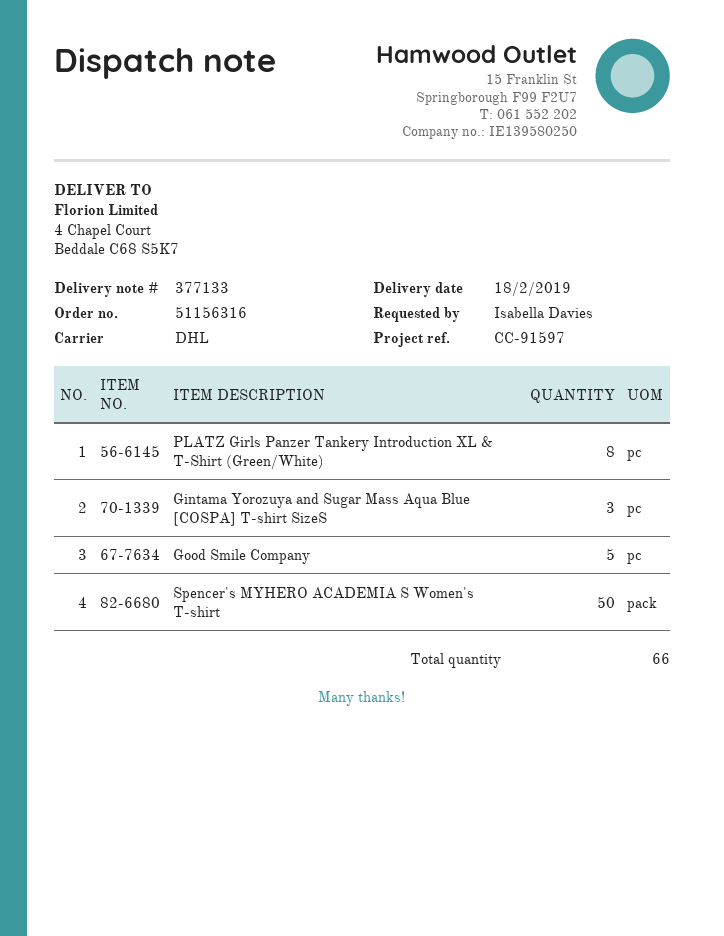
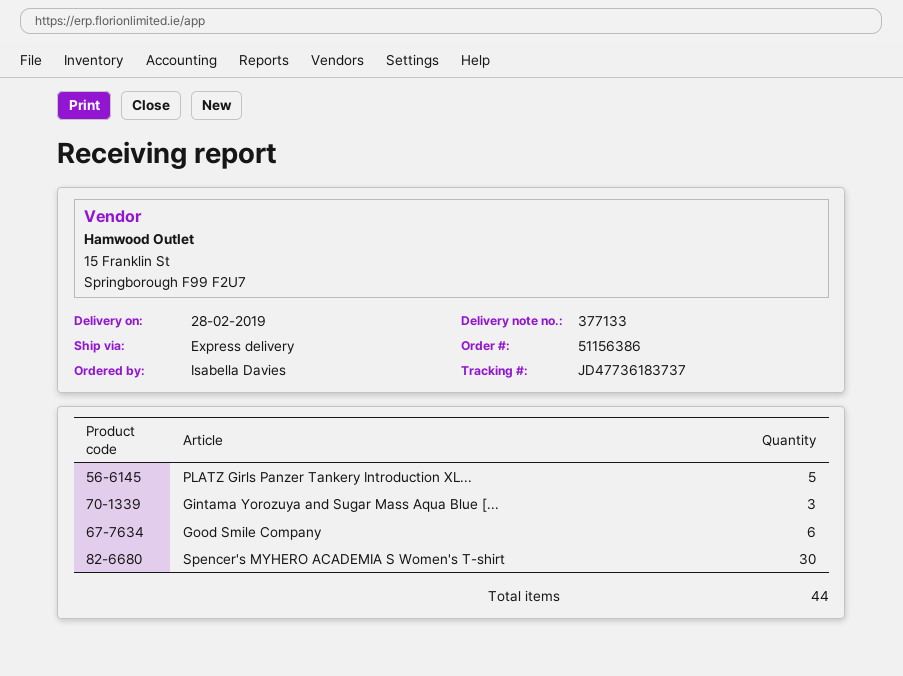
order number: 51156316 -> 51156386
delivery date: 2019-02-18 -> 2019-02-28
shipping method: DHL -> express
PLATZ Girls Panzer Tankery Introduction XL & T-Shirt (Green/White): 8 -> 5
Good Smile Company: 5 -> 6
Spencer's MYHERO ACADEMIA S Women's T-shirt: 50 -> 30
total quantity: 66 -> 44

